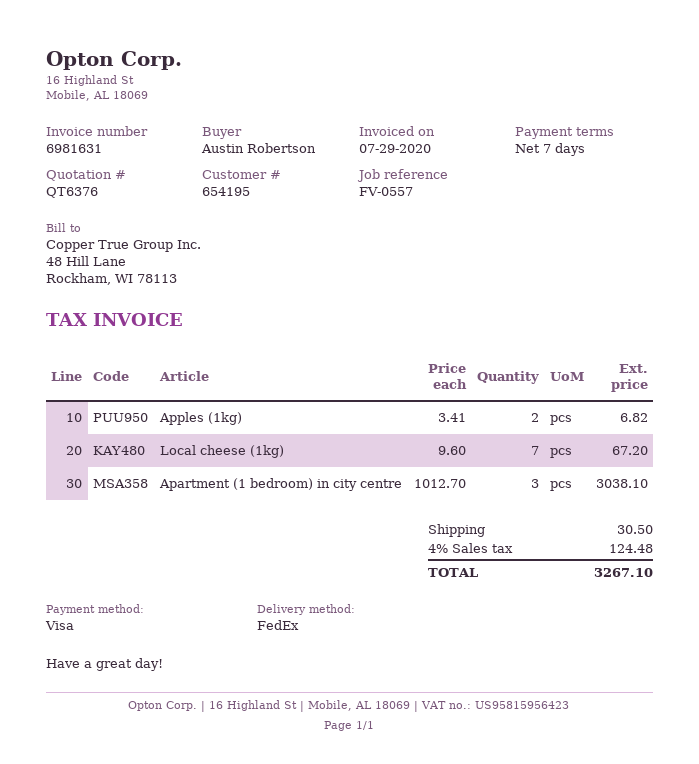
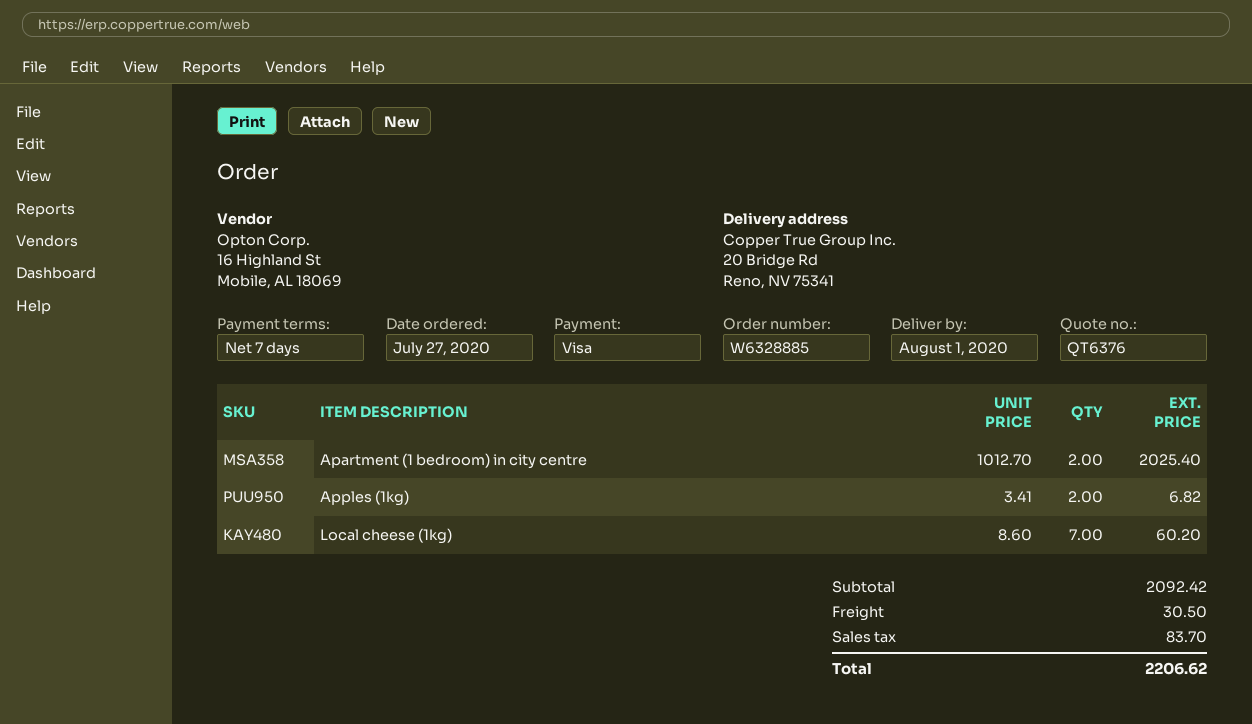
Local cheese (1kg): 7 x 9.60 = 67.20 -> 7 x 8.60 = 60.20
Apartment (1 bedroom) in city centre: 3 x 1012.70 = 3038.10 -> 2 x 1012.70 = 2025.40
tax: 124.48 -> 83.70
total: 3267.10 -> 2206.62

